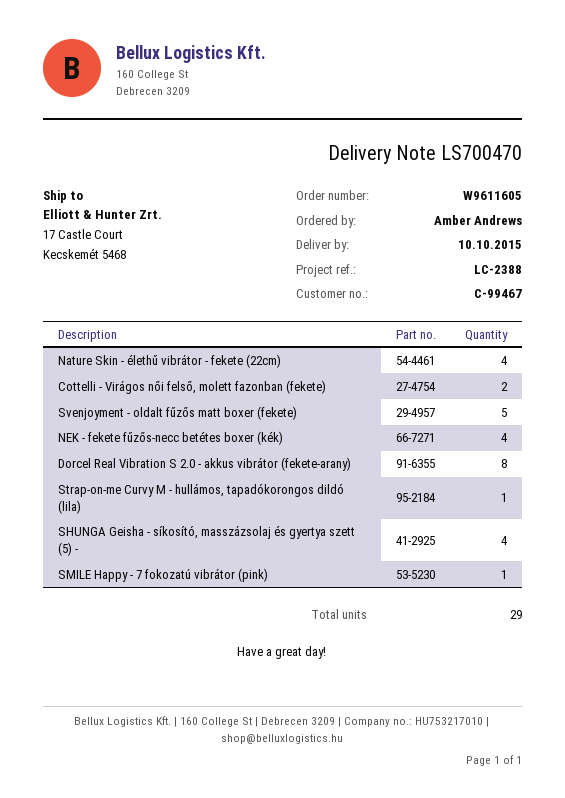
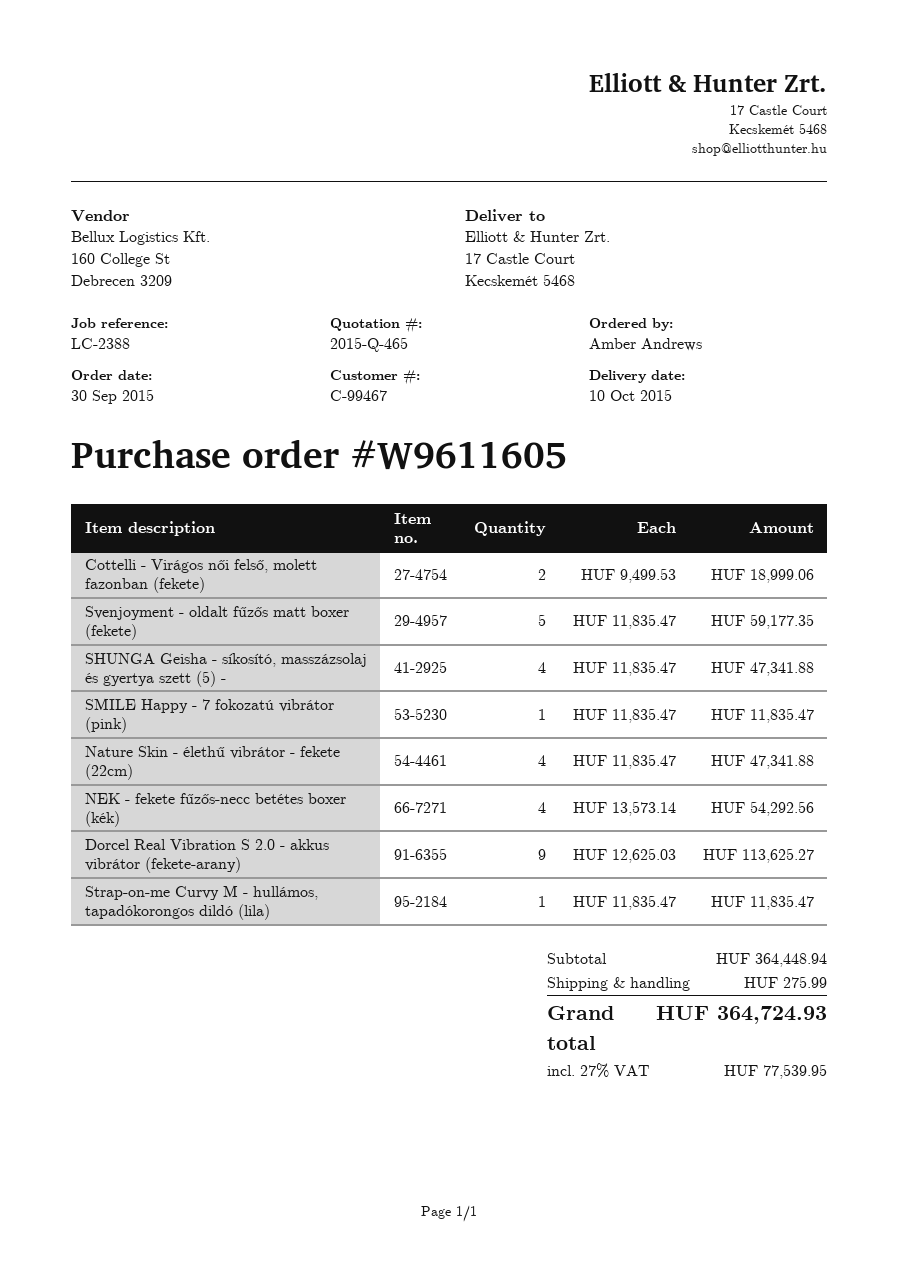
Dorcel Real Vibration S 2.0 - akkus vibrátor (fekete-arany): 8 -> 9

